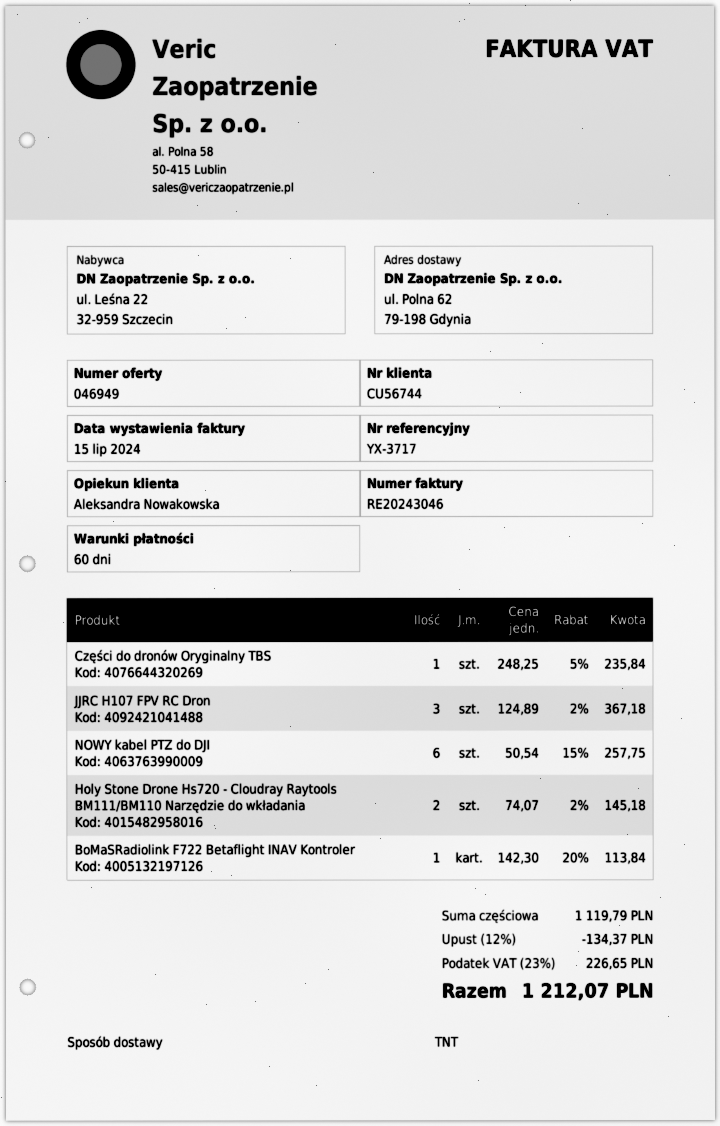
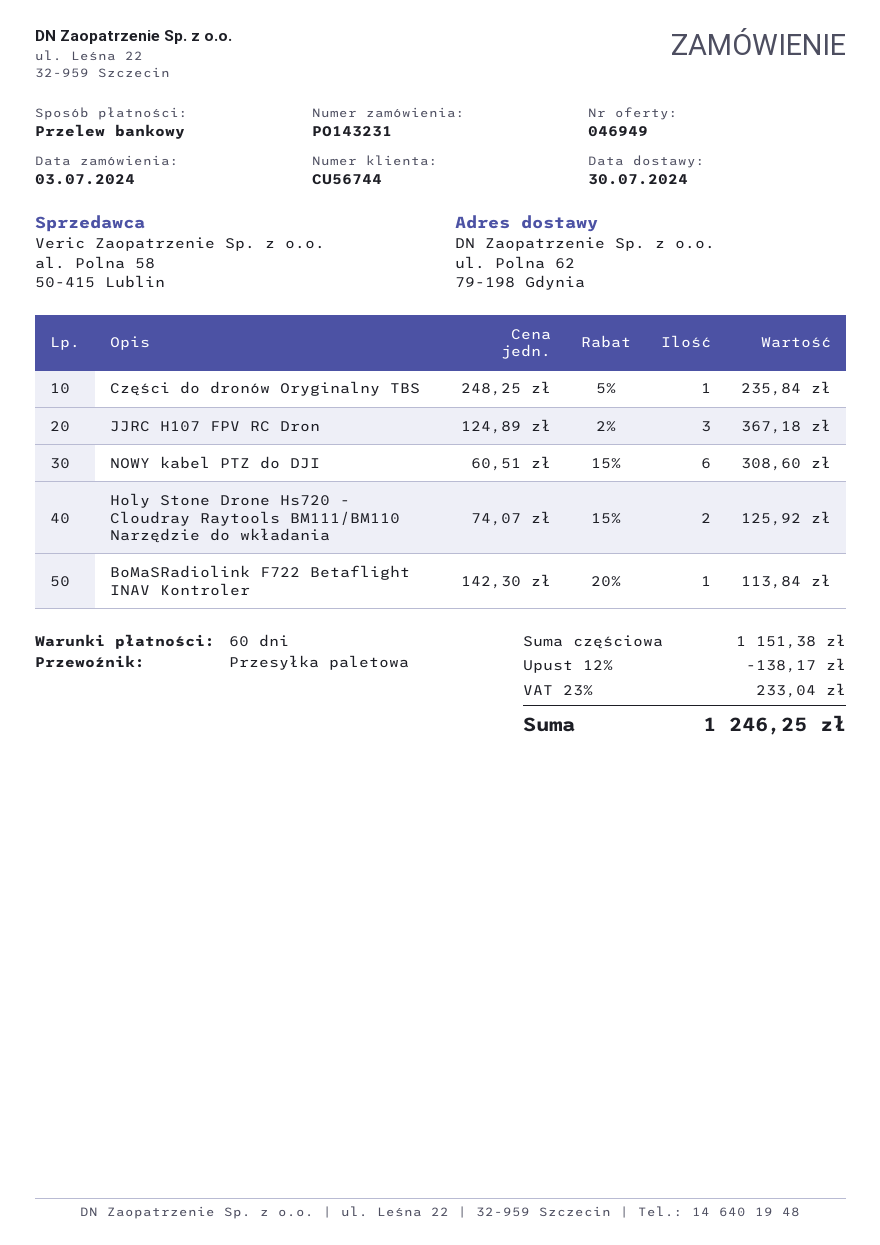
shipping method: TNT -> pallet freight
NOWY kabel PTZ do DJI: 6 x 50.54 - 15% = 257.75 -> 6 x 60.51 - 15% = 308.60
Holy Stone Drone Hs720 - Cloudray Raytools BM111/BM110 Narzędzie do wkładania: 2 x 74.07 - 2% = 145.18 -> 2 x 74.07 - 15% = 125.92
subtotal: 1119.79 -> 1151.38
discount: 12% = 134.37 -> 12% = 138.17
tax: 23% = 226.65 -> 23% = 233.04
total: 1212.07 -> 1246.25

